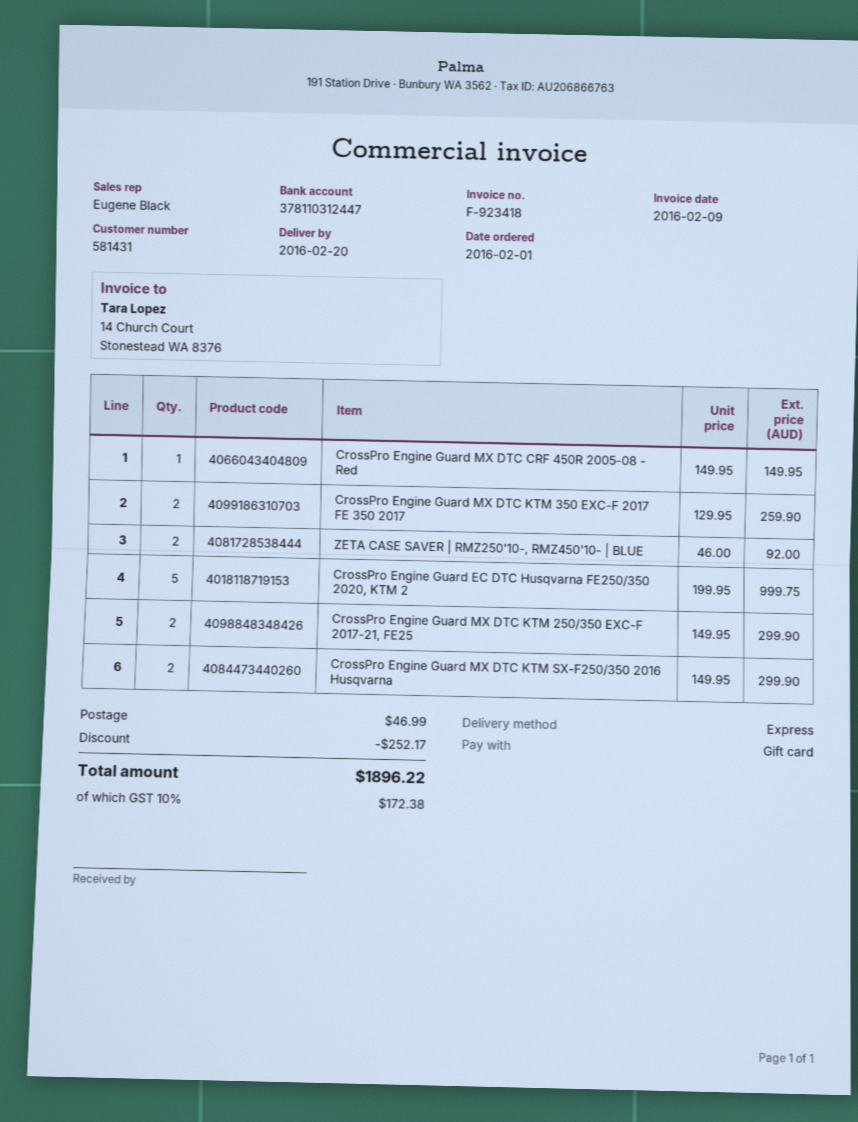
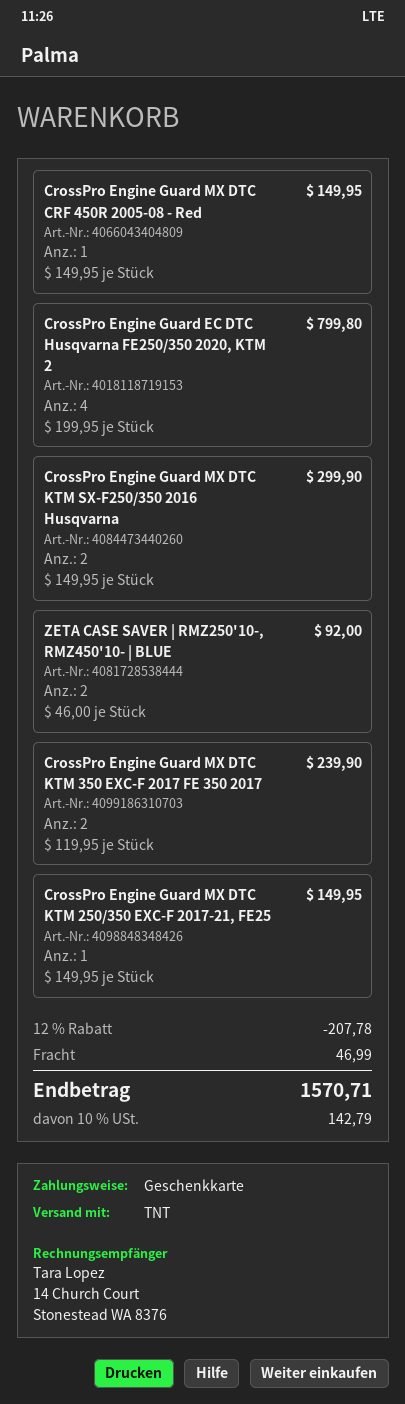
shipping method: express -> TNT
CrossPro Engine Guard MX DTC KTM 350 EXC-F 2017 FE 350 2017: 2 x 129.95 = 259.90 -> 2 x 119.95 = 239.90
CrossPro Engine Guard EC DTC Husqvarna FE250/350 2020, KTM 2: 5 x 199.95 = 999.75 -> 4 x 199.95 = 799.80
CrossPro Engine Guard MX DTC KTM 250/350 EXC-F 2017-21, FE25: 2 x 149.95 = 299.90 -> 1 x 149.95 = 149.95
discount: 252.17 -> 207.78
tax: 10% = 172.38 -> 10% = 142.79
total: 1896.22 -> 1570.71

